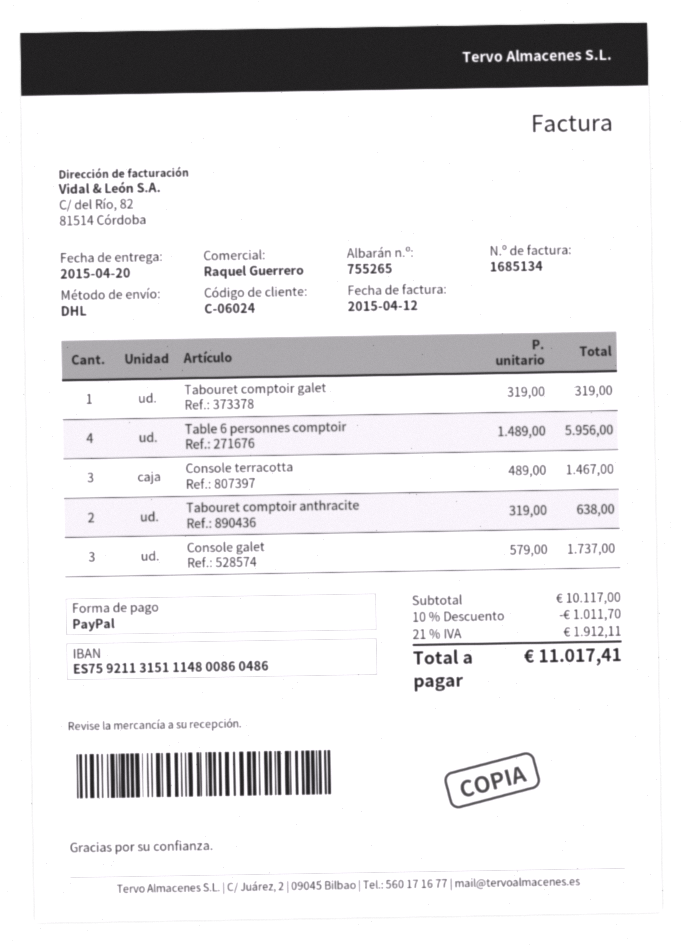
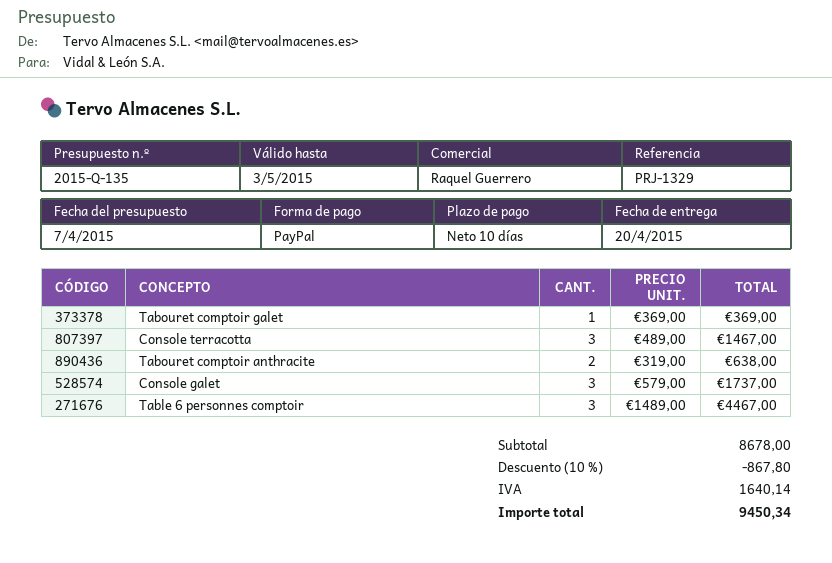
Tabouret comptoir galet: 1 x 319.00 = 319.00 -> 1 x 369.00 = 369.00
Table 6 personnes comptoir: 4 x 1489.00 = 5956.00 -> 3 x 1489.00 = 4467.00
subtotal: 10117.00 -> 8678.00
discount: 10% = 1011.70 -> 10% = 867.80
tax: 1912.11 -> 1640.14
total: 11017.41 -> 9450.34

